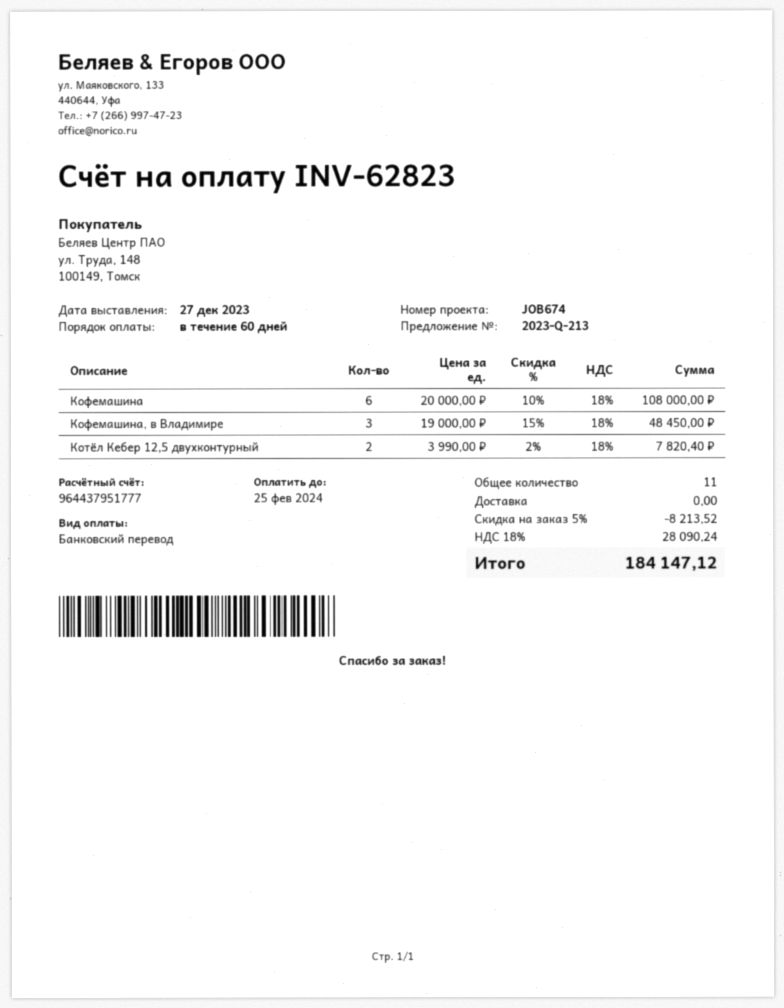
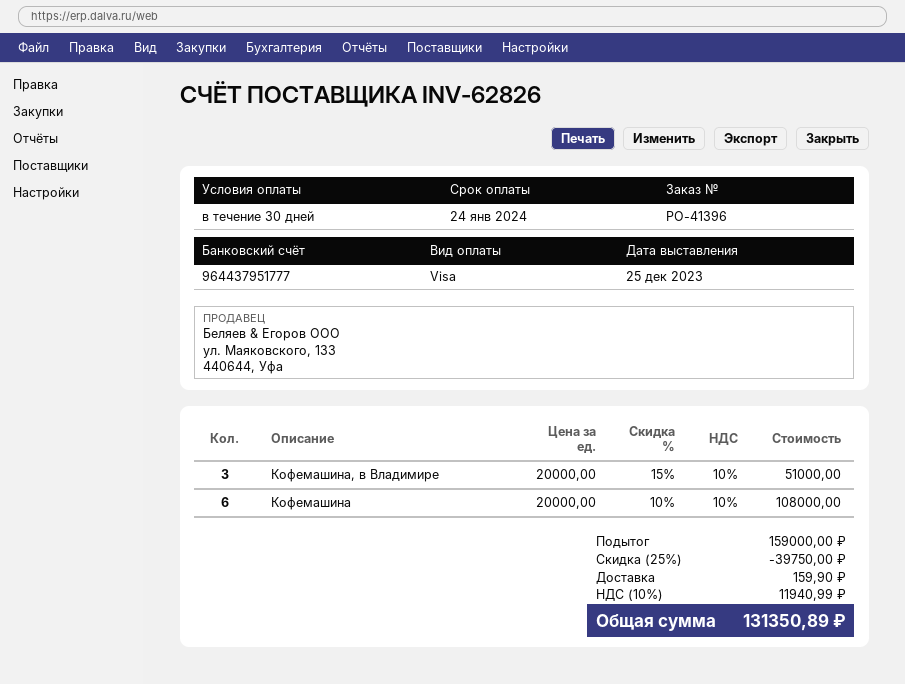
invoice number: INV-62823 -> INV-62826
invoice date: 2023-12-27 -> 2023-12-25
payment terms: 60 days -> 30 days
due date: 2024-02-25 -> 2024-01-24
payment method: bank transfer -> Visa
Кофемашина, в Владимире: 3 x 19000.00 - 15% = 48450.00 -> 3 x 20000.00 - 15% = 51000.00
Котёл Кебер 12,5 двухконтурный: 2 x 3990.00 - 2% = 7820.40 -> none
discount: 5% = 8213.52 -> 25% = 39750.00
shipping: 0.00 -> 159.90
tax: 18% = 28090.24 -> 10% = 11940.99
total: 184147.12 -> 131350.89

